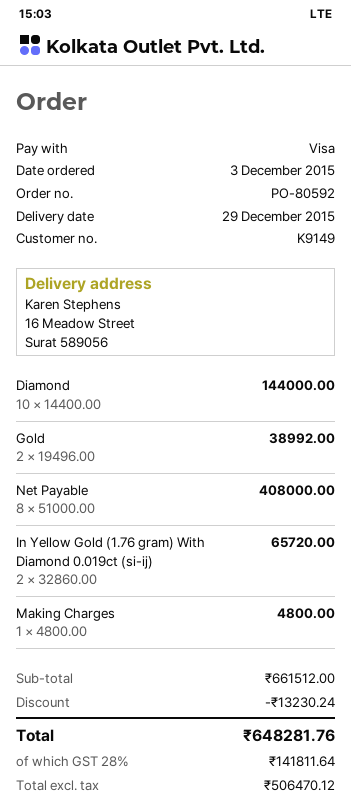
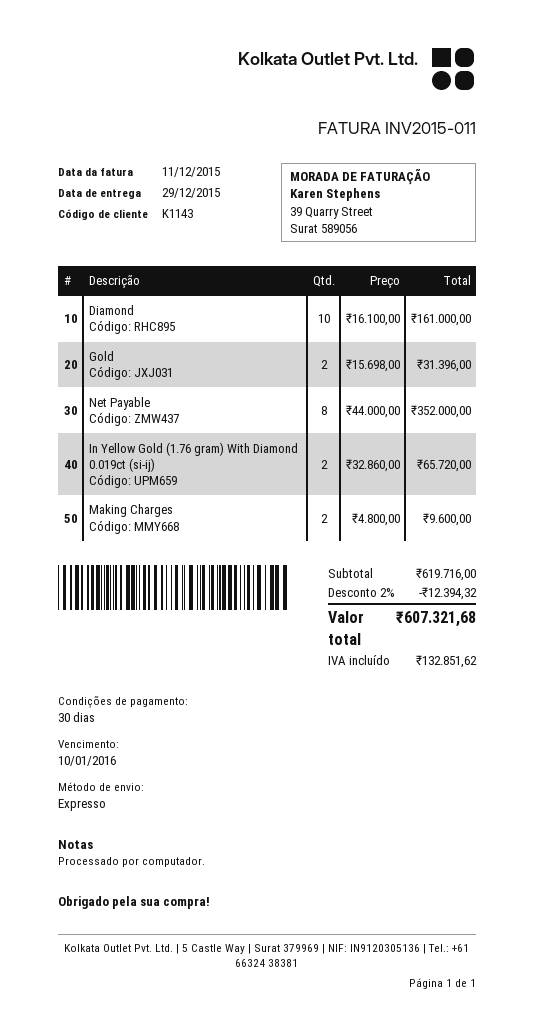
customer number: K9149 -> K1143
Diamond: 10 x 14400.00 = 144000.00 -> 10 x 16100.00 = 161000.00
Gold: 2 x 19496.00 = 38992.00 -> 2 x 15698.00 = 31396.00
Net Payable: 8 x 51000.00 = 408000.00 -> 8 x 44000.00 = 352000.00
Making Charges: 1 x 4800.00 = 4800.00 -> 2 x 4800.00 = 9600.00
subtotal: 661512.00 -> 619716.00
discount: 13230.24 -> 12394.32
tax: 141811.64 -> 132851.62
total: 648281.76 -> 607321.68

